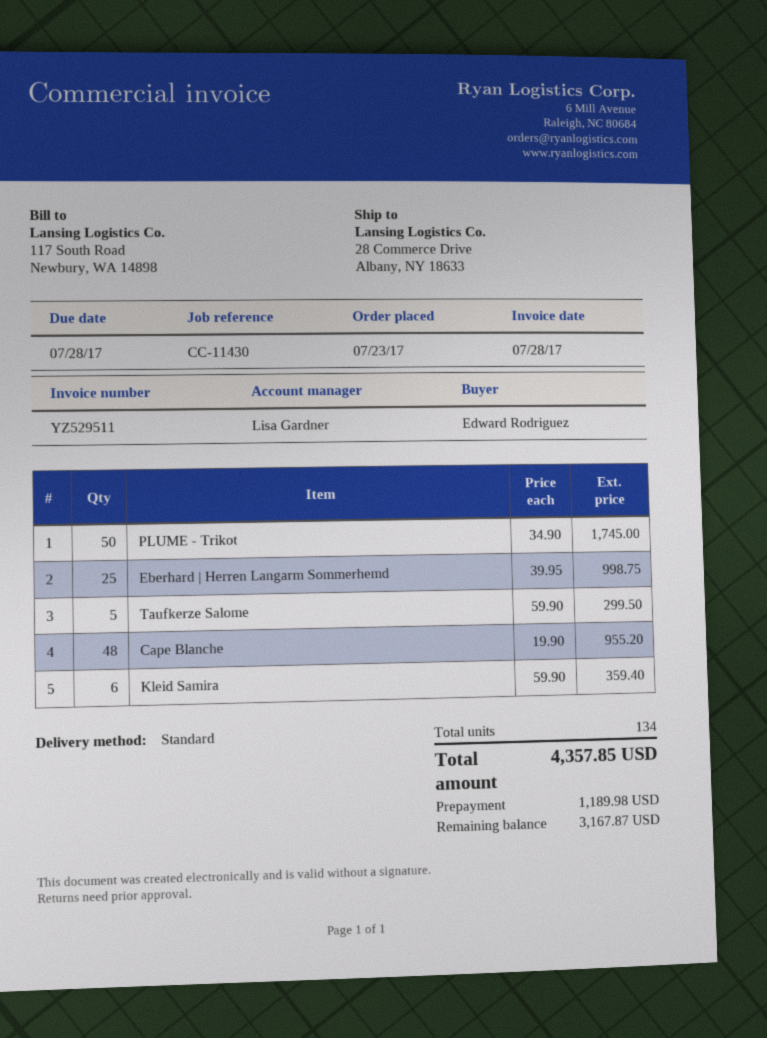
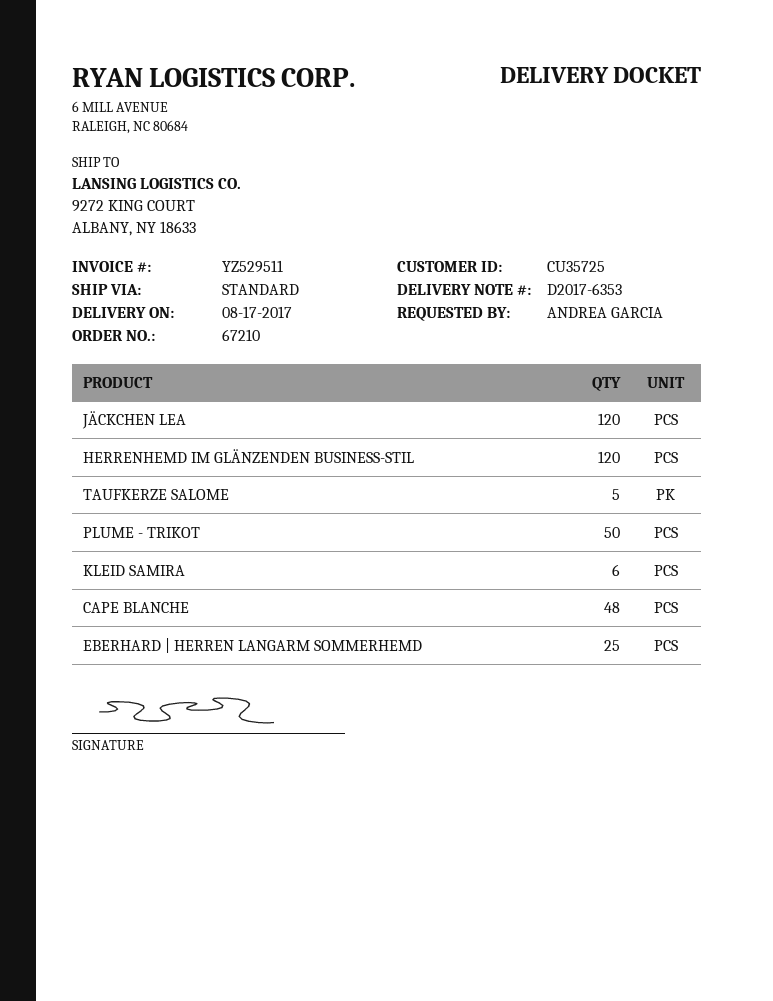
ordered by: Edward Rodriguez -> ANDREA GARCIA
ship to: 28 Commerce Drive, Albany, NY 18633 -> 9272 KING COURT, ALBANY, NY 18633
JÄCKCHEN LEA: none -> 120
HERRENHEMD IM GLÄNZENDEN BUSINESS-STIL: none -> 120

